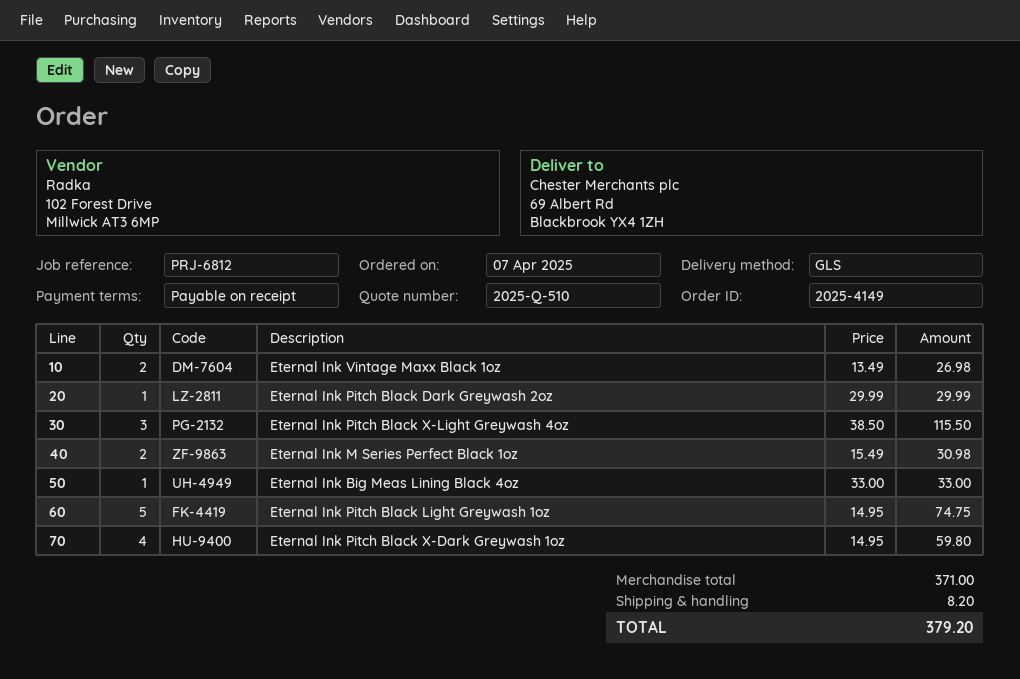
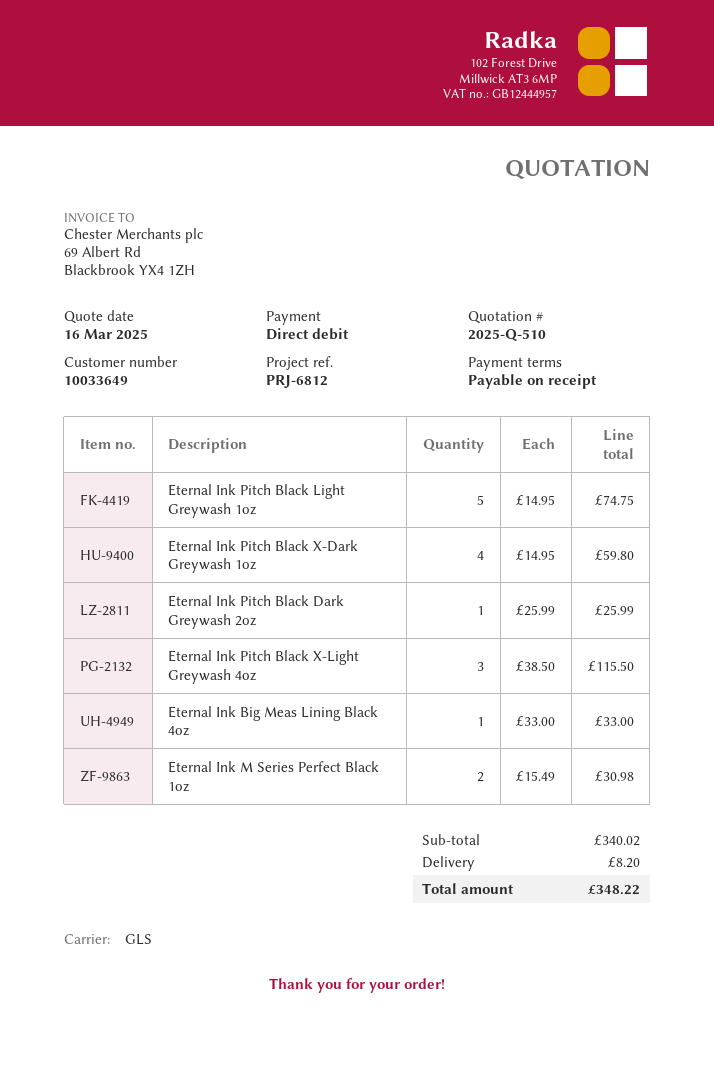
Eternal Ink Vintage Maxx Black 1oz: 2 x 13.49 = 26.98 -> none
Eternal Ink Pitch Black Dark Greywash 2oz: 1 x 29.99 = 29.99 -> 1 x 25.99 = 25.99
subtotal: 371.00 -> 340.02
total: 379.20 -> 348.22

